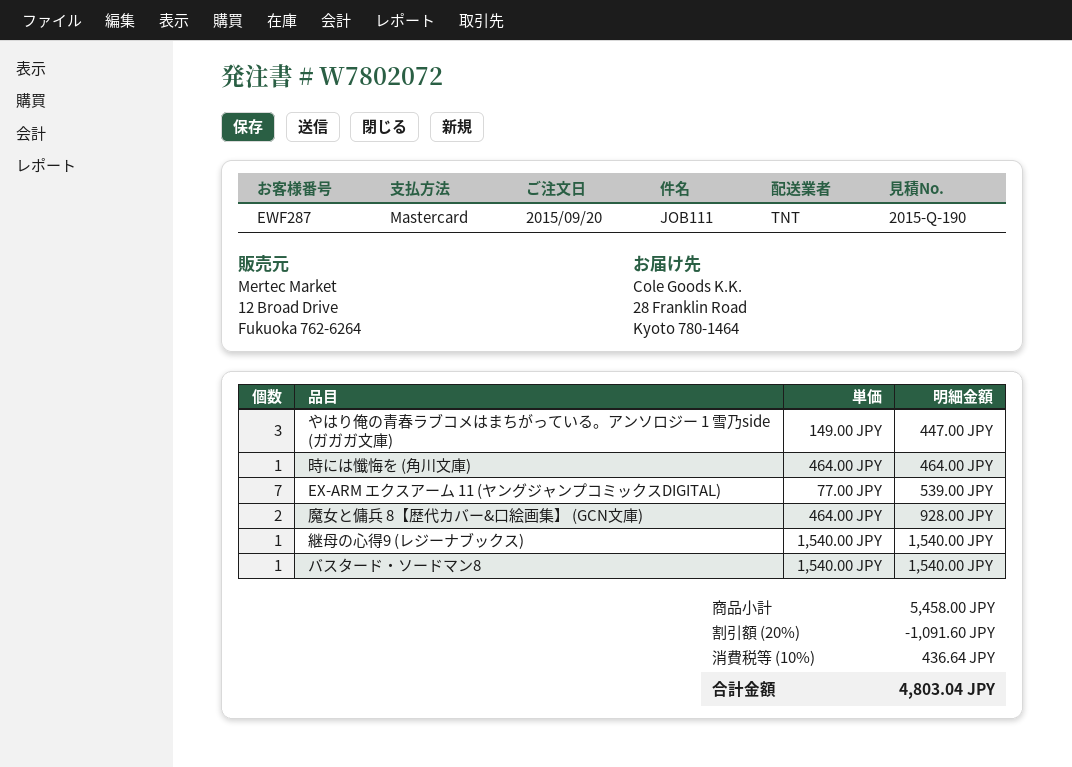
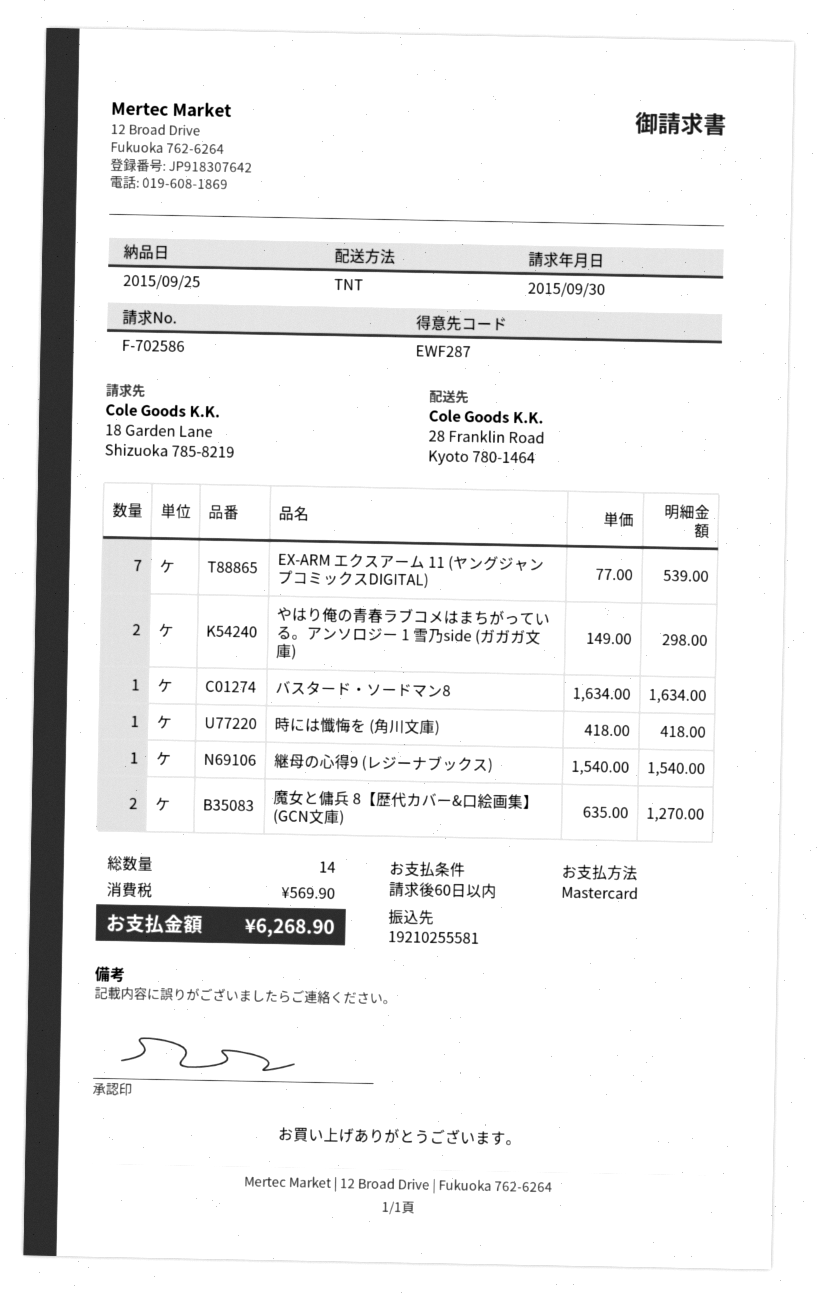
やはり俺の青春ラブコメはまちがっている。アンソロジー 1 雪乃side (ガガガ文庫): 3 x 149.00 = 447.00 -> 2 x 149.00 = 298.00
時には懺悔を (角川文庫): 1 x 464.00 = 464.00 -> 1 x 418.00 = 418.00
魔女と傭兵 8【歴代カバー&口絵画集】 (GCN文庫): 2 x 464.00 = 928.00 -> 2 x 635.00 = 1270.00
バスタード・ソードマン8: 1 x 1540.00 = 1540.00 -> 1 x 1634.00 = 1634.00
discount: 20% = 1091.60 -> none
tax: 436.64 -> 569.90
total: 4803.04 -> 6268.90

